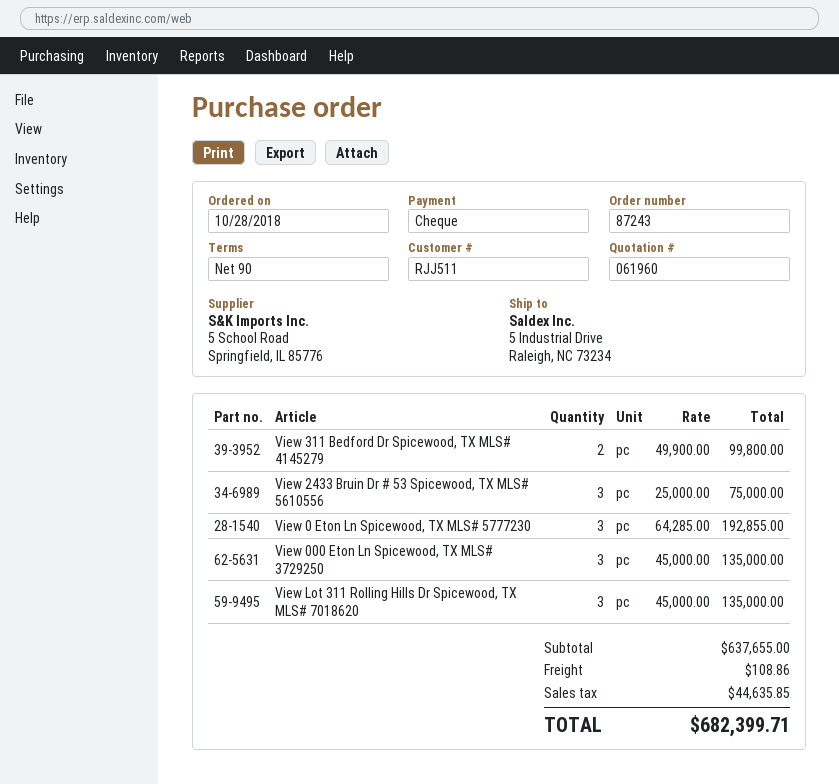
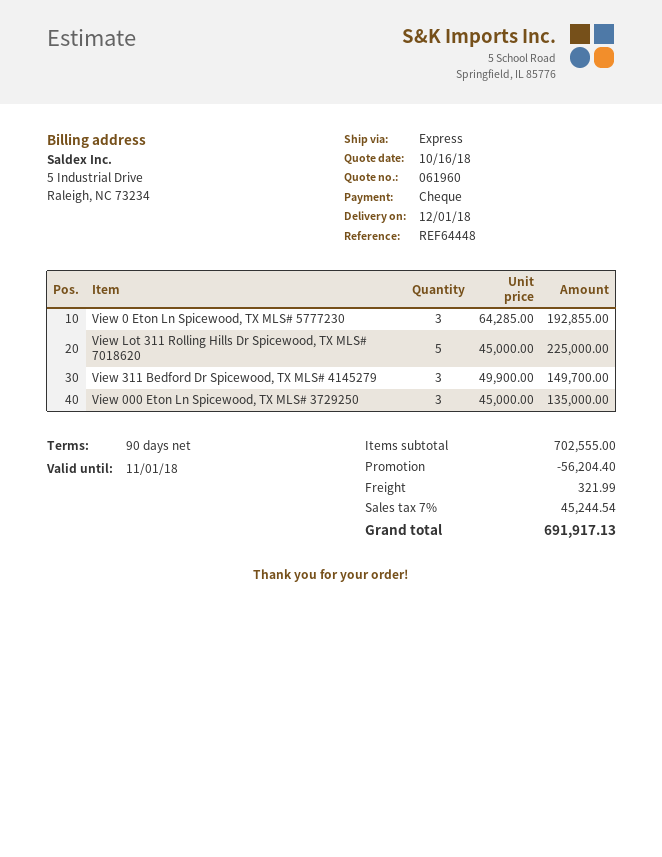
View 311 Bedford Dr Spicewood, TX MLS# 4145279: 2 x 49900.00 = 99800.00 -> 3 x 49900.00 = 149700.00
View 2433 Bruin Dr # 53 Spicewood, TX MLS# 5610556: 3 x 25000.00 = 75000.00 -> none
View Lot 311 Rolling Hills Dr Spicewood, TX MLS# 7018620: 3 x 45000.00 = 135000.00 -> 5 x 45000.00 = 225000.00
subtotal: 637655.00 -> 702555.00
discount: none -> 56204.40
shipping: 108.86 -> 321.99
tax: 44635.85 -> 45244.54
total: 682399.71 -> 691917.13

